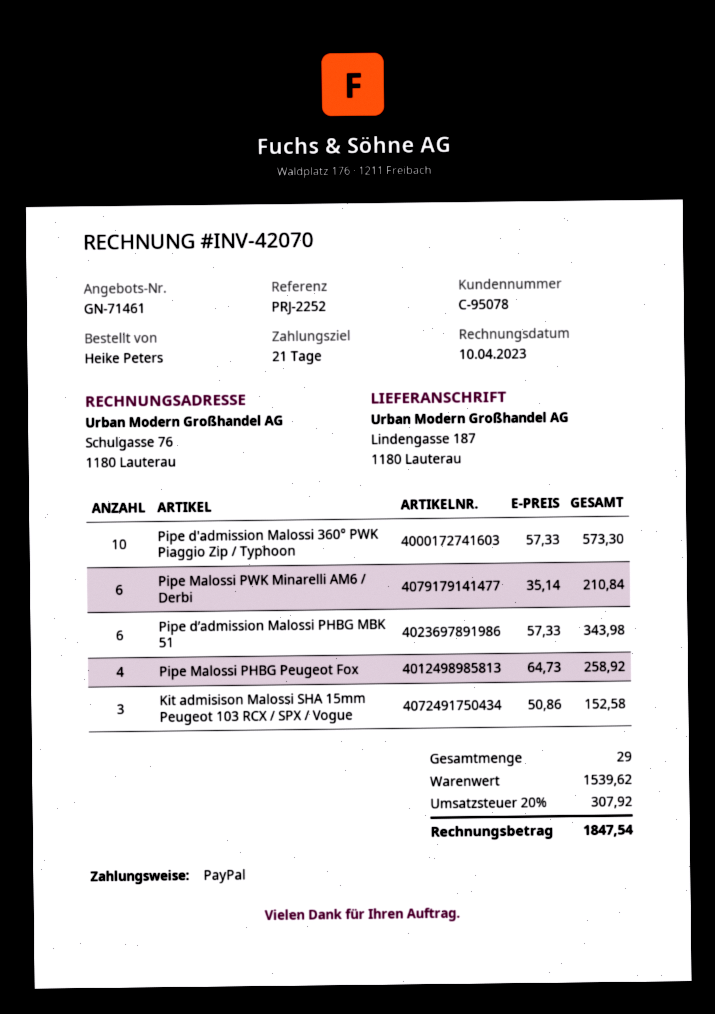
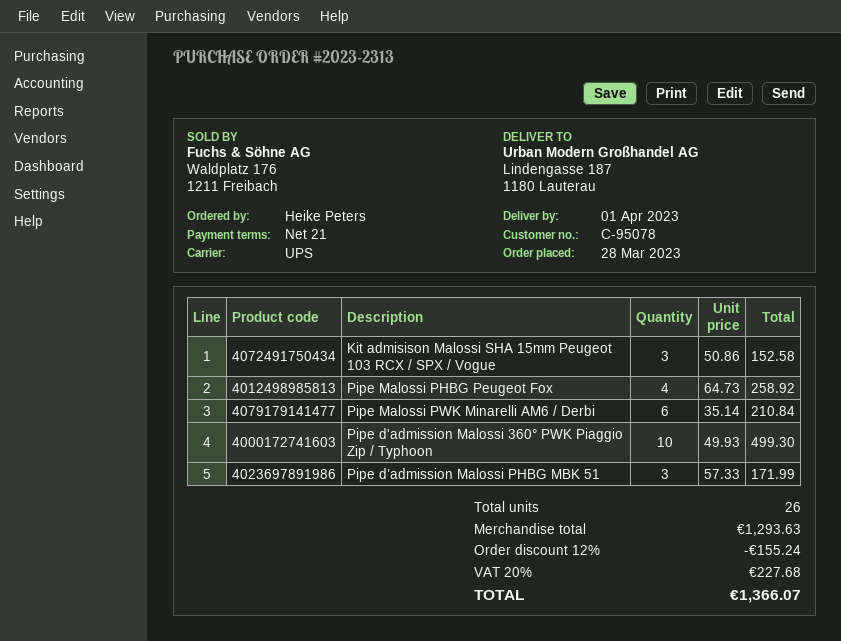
Pipe d'admission Malossi 360° PWK Piaggio Zip / Typhoon: 10 x 57.33 = 573.30 -> 10 x 49.93 = 499.30
Pipe d’admission Malossi PHBG MBK 51: 6 x 57.33 = 343.98 -> 3 x 57.33 = 171.99
total quantity: 29 -> 26
subtotal: 1539.62 -> 1293.63
discount: none -> 12% = 155.24
tax: 20% = 307.92 -> 20% = 227.68
total: 1847.54 -> 1366.07

